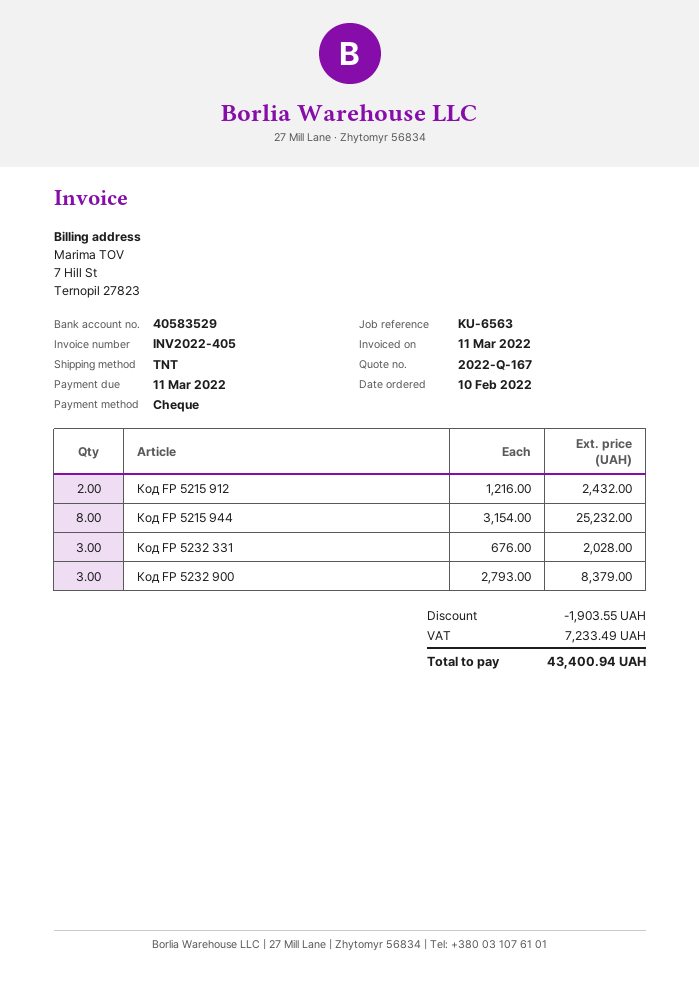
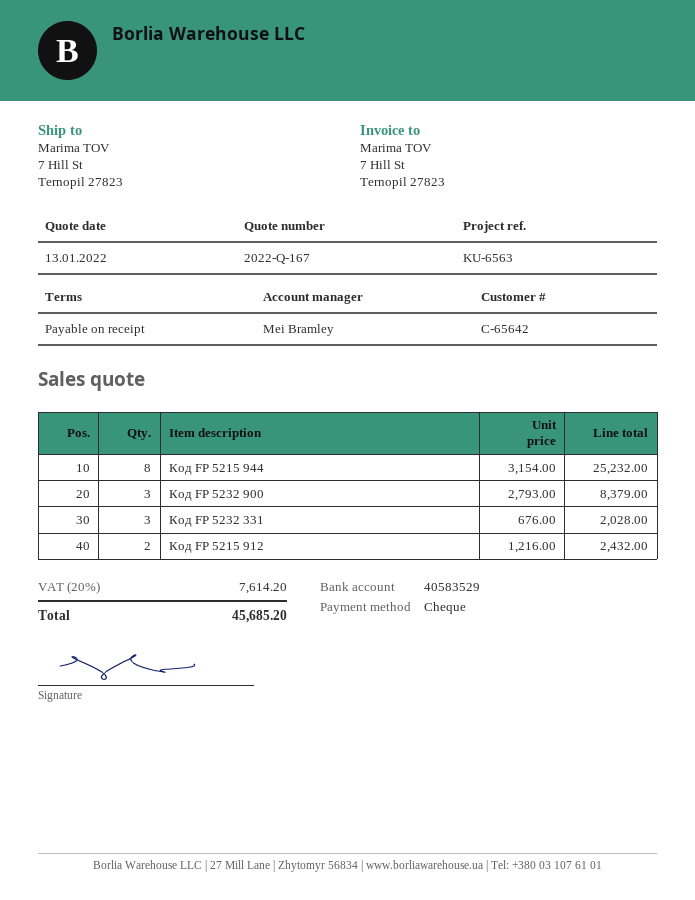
discount: 1903.55 -> none
tax: 7233.49 -> 7614.20
total: 43400.94 -> 45685.20

